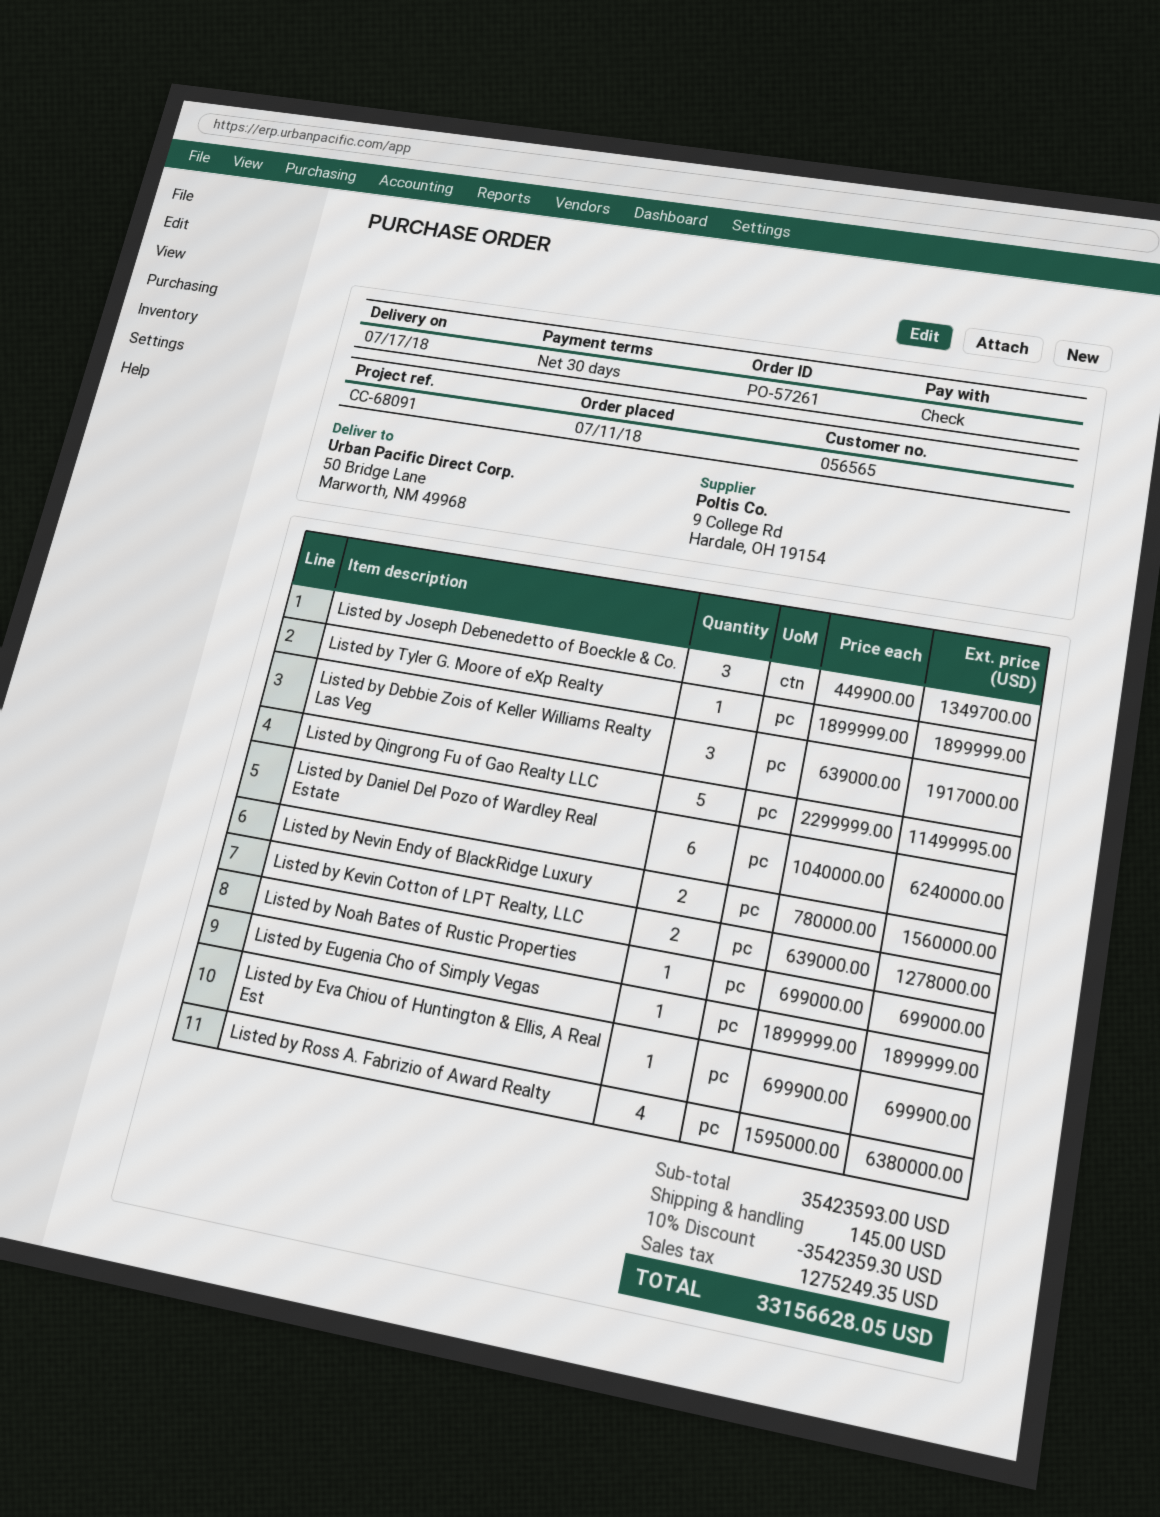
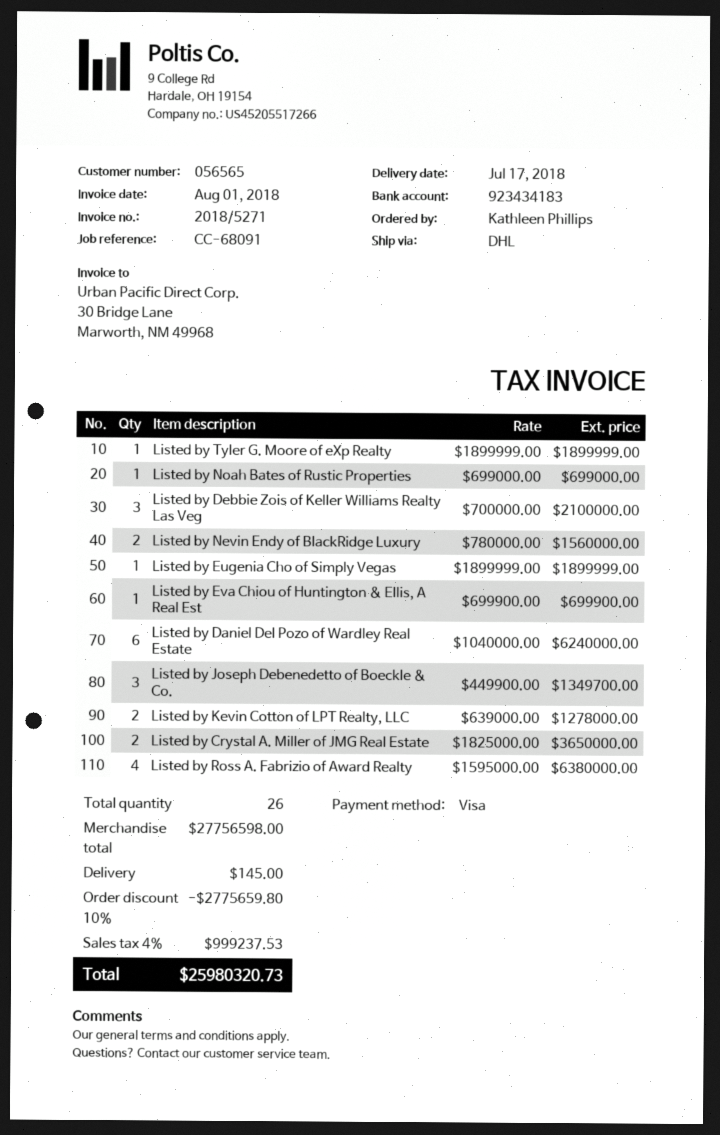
payment method: cheque -> Visa
Listed by Debbie Zois of Keller Williams Realty Las Veg: 3 x 639000.00 = 1917000.00 -> 3 x 700000.00 = 2100000.00
Listed by Qingrong Fu of Gao Realty LLC: 5 x 2299999.00 = 11499995.00 -> none
Listed by Crystal A. Miller of JMG Real Estate: none -> 2 x 1825000.00 = 3650000.00
subtotal: 35423593.00 -> 27756598.00
discount: 10% = 3542359.30 -> 10% = 2775659.80
tax: 1275249.35 -> 999237.53
total: 33156628.05 -> 25980320.73

